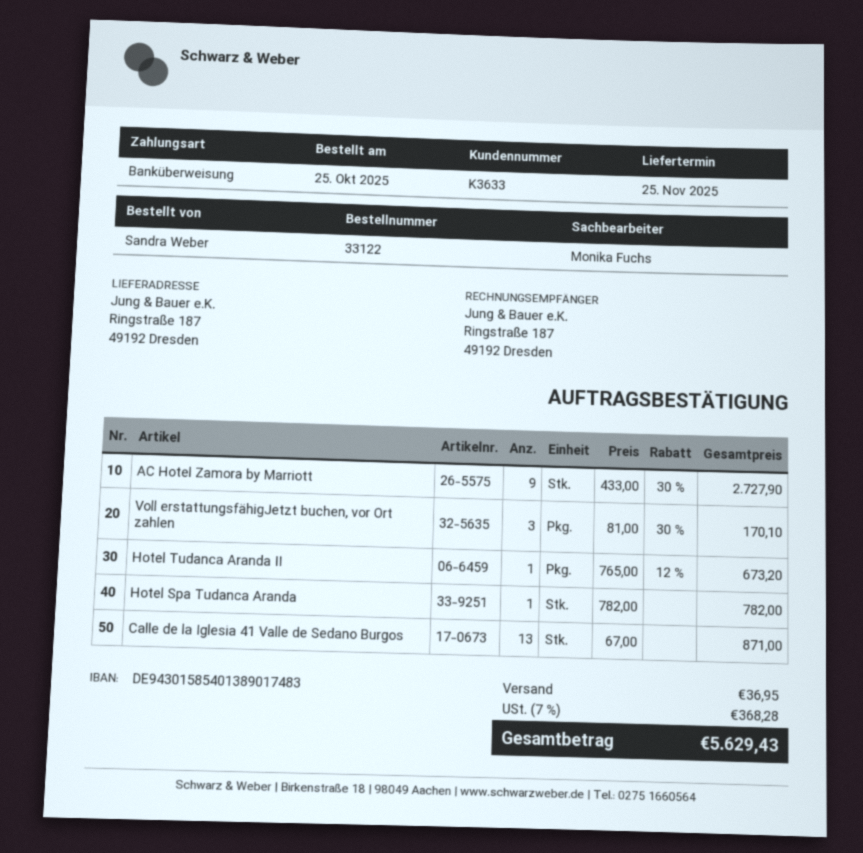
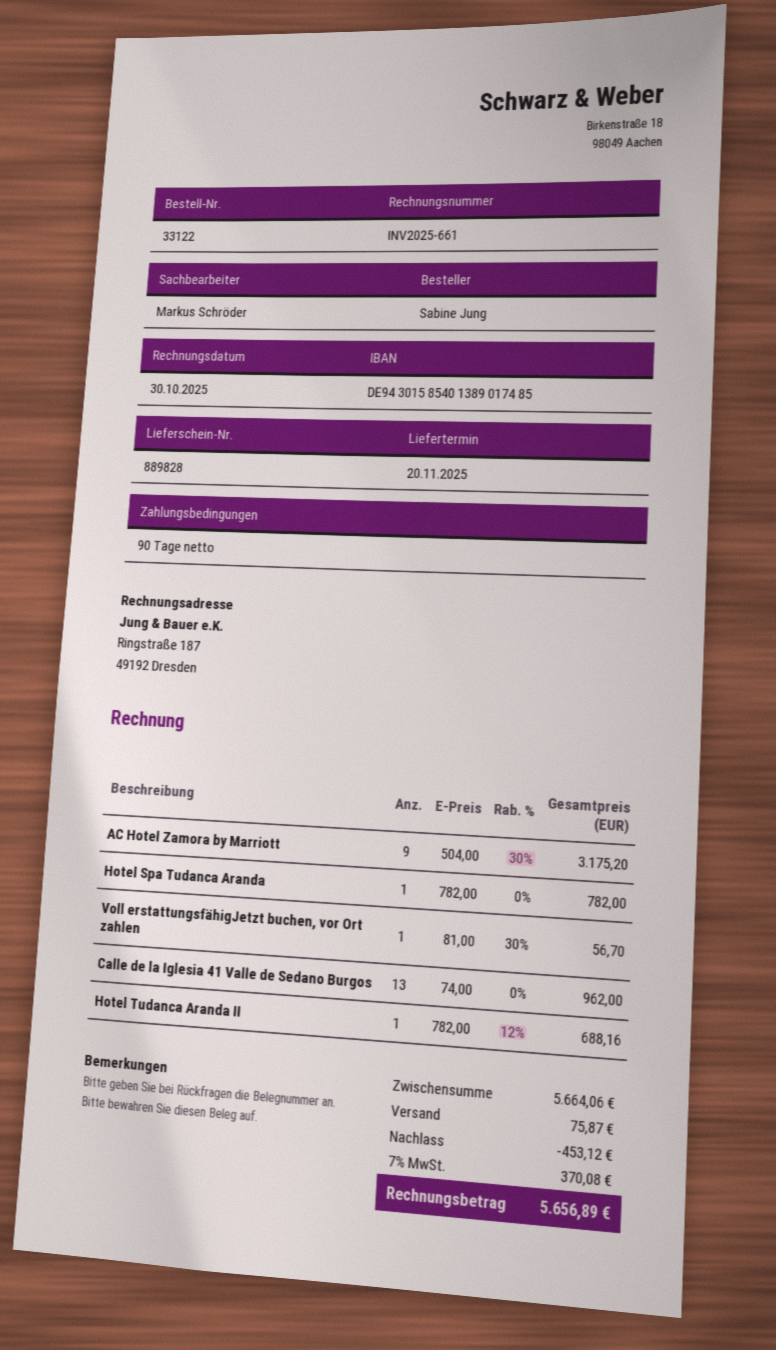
delivery date: 2025-11-25 -> 2025-11-20
ordered by: Sandra Weber -> Sabine Jung
sales rep: Monika Fuchs -> Markus Schröder
bank account: DE94301585401389017483 -> DE94301585401389017485
AC Hotel Zamora by Marriott: 9 x 433.00 - 30% = 2727.90 -> 9 x 504.00 - 30% = 3175.20
Voll erstattungsfähigJetzt buchen, vor Ort zahlen: 3 x 81.00 - 30% = 170.10 -> 1 x 81.00 - 30% = 56.70
Hotel Tudanca Aranda II: 1 x 765.00 - 12% = 673.20 -> 1 x 782.00 - 12% = 688.16
Calle de la Iglesia 41 Valle de Sedano Burgos: 13 x 67.00 = 871.00 -> 13 x 74.00 = 962.00
discount: none -> 453.12
shipping: 36.95 -> 75.87
tax: 7% = 368.28 -> 7% = 370.08
total: 5629.43 -> 5656.89

